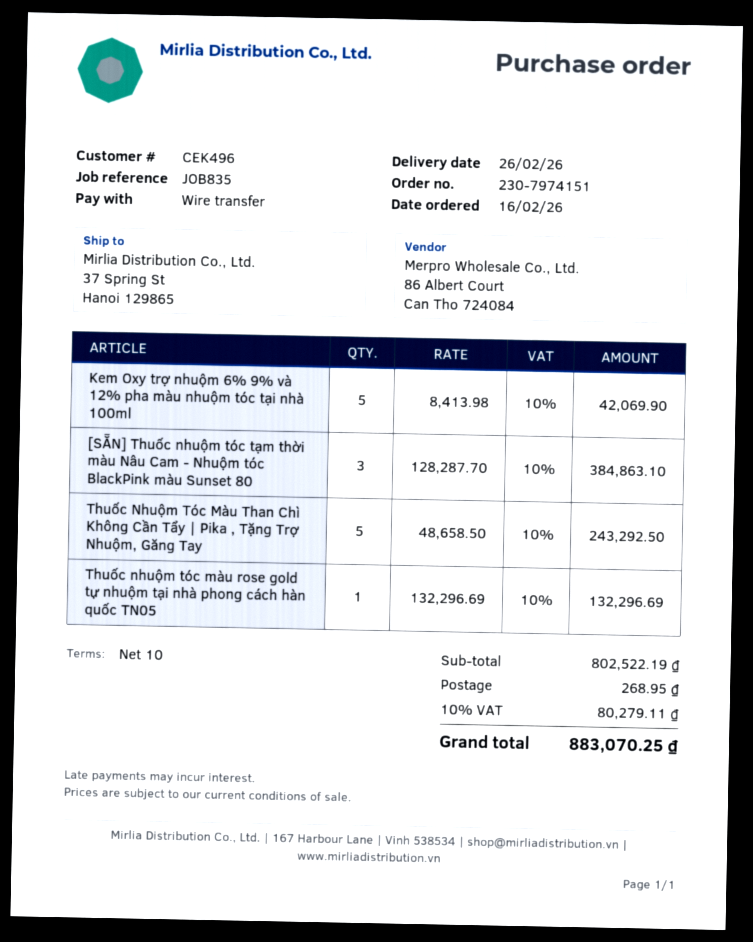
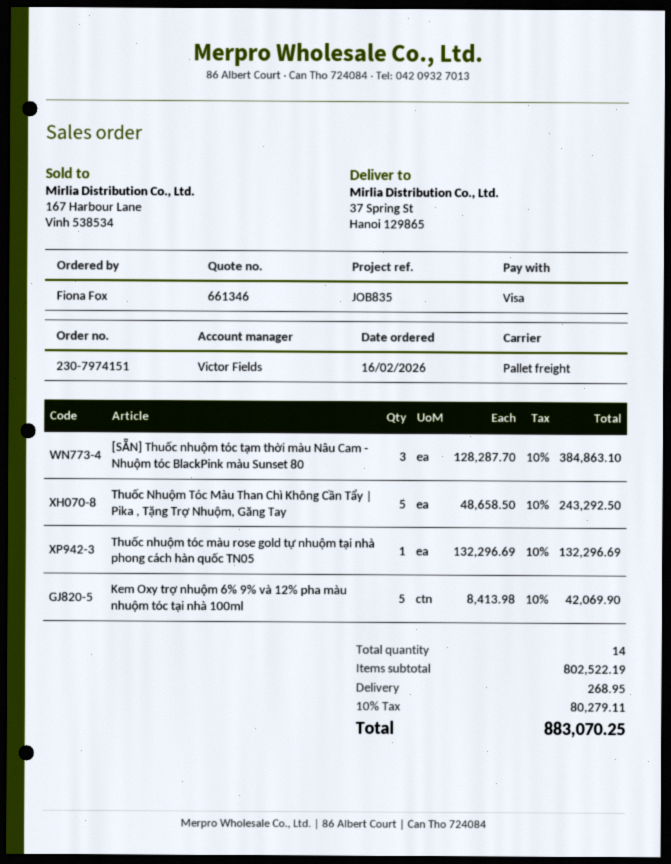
payment method: bank transfer -> Visa

